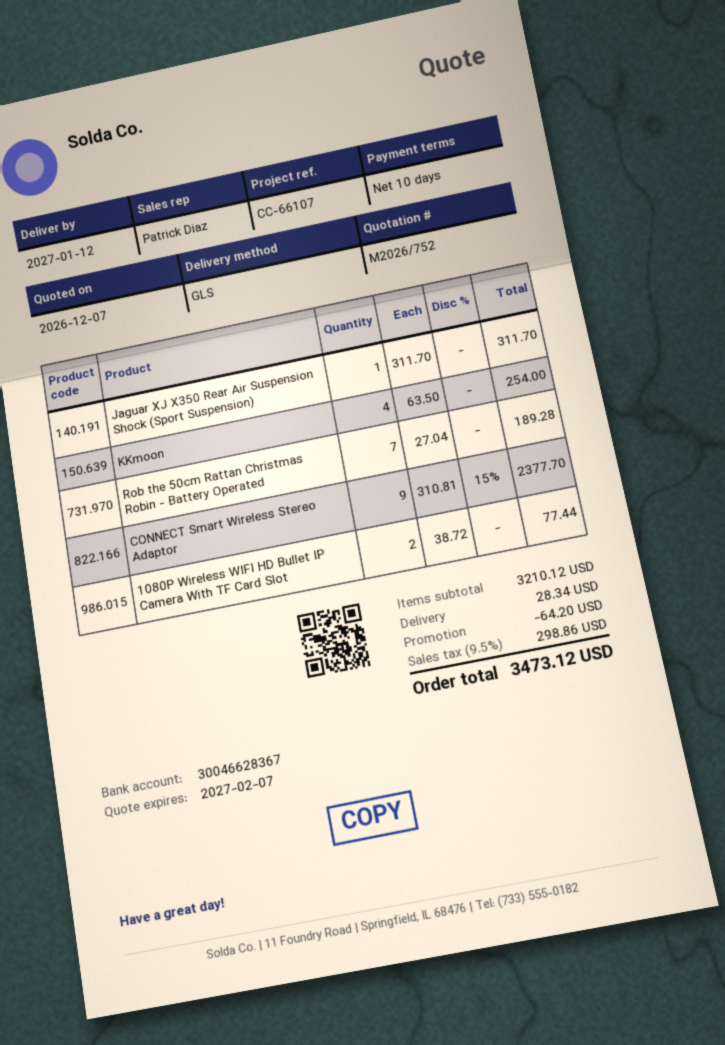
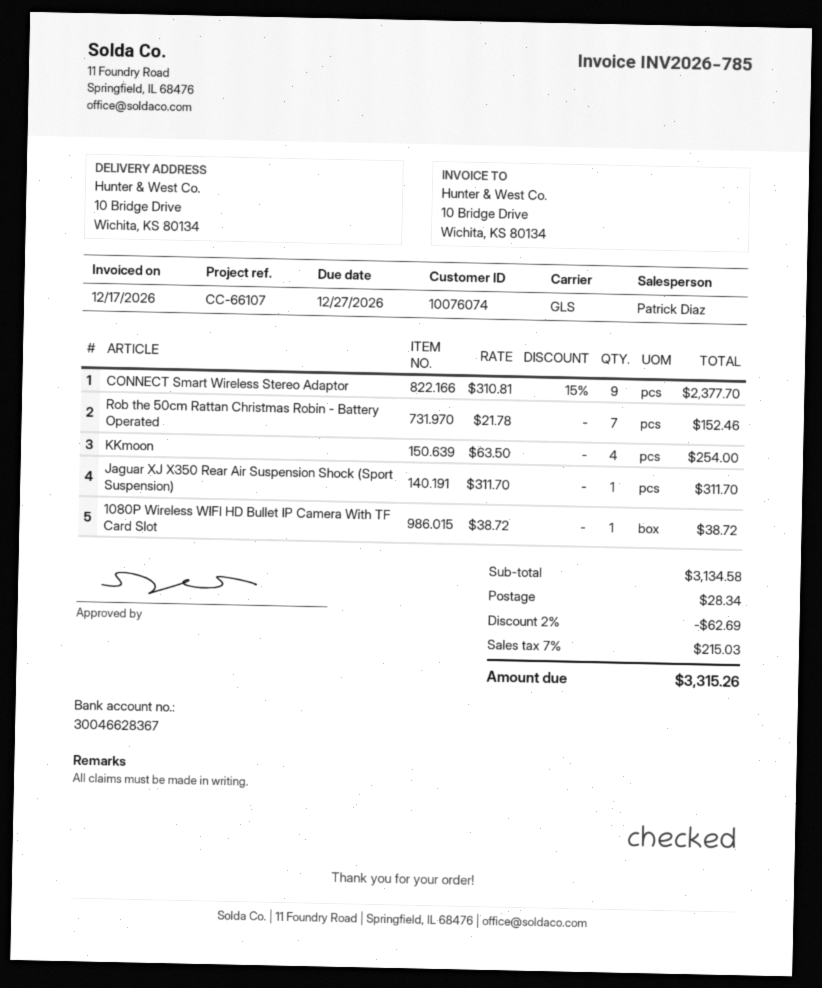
Rob the 50cm Rattan Christmas Robin - Battery Operated: 7 x 27.04 = 189.28 -> 7 x 21.78 = 152.46
1080P Wireless WIFI HD Bullet IP Camera With TF Card Slot: 2 x 38.72 = 77.44 -> 1 x 38.72 = 38.72
subtotal: 3210.12 -> 3134.58
discount: 64.20 -> 62.69
tax: 9.5% = 298.86 -> 7% = 215.03
total: 3473.12 -> 3315.26

